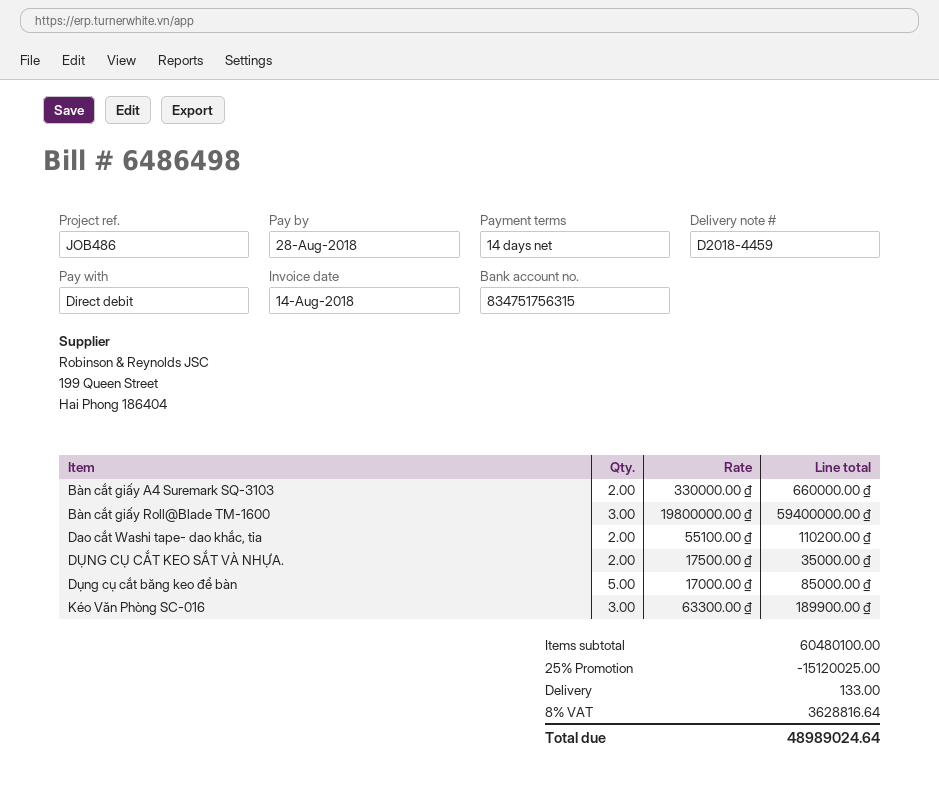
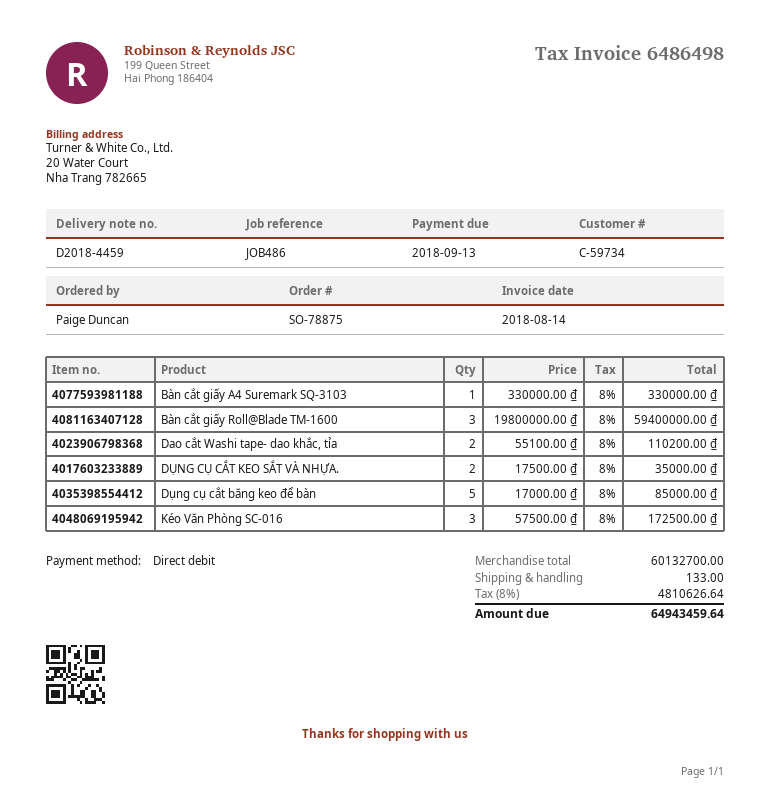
due date: 2018-08-28 -> 2018-09-13
Bàn cắt giấy A4 Suremark SQ-3103: 2 x 330000.00 = 660000.00 -> 1 x 330000.00 = 330000.00
Kéo Văn Phòng SC-016: 3 x 63300.00 = 189900.00 -> 3 x 57500.00 = 172500.00
subtotal: 60480100.00 -> 60132700.00
discount: 25% = 15120025.00 -> none
tax: 8% = 3628816.64 -> 8% = 4810626.64
total: 48989024.64 -> 64943459.64

